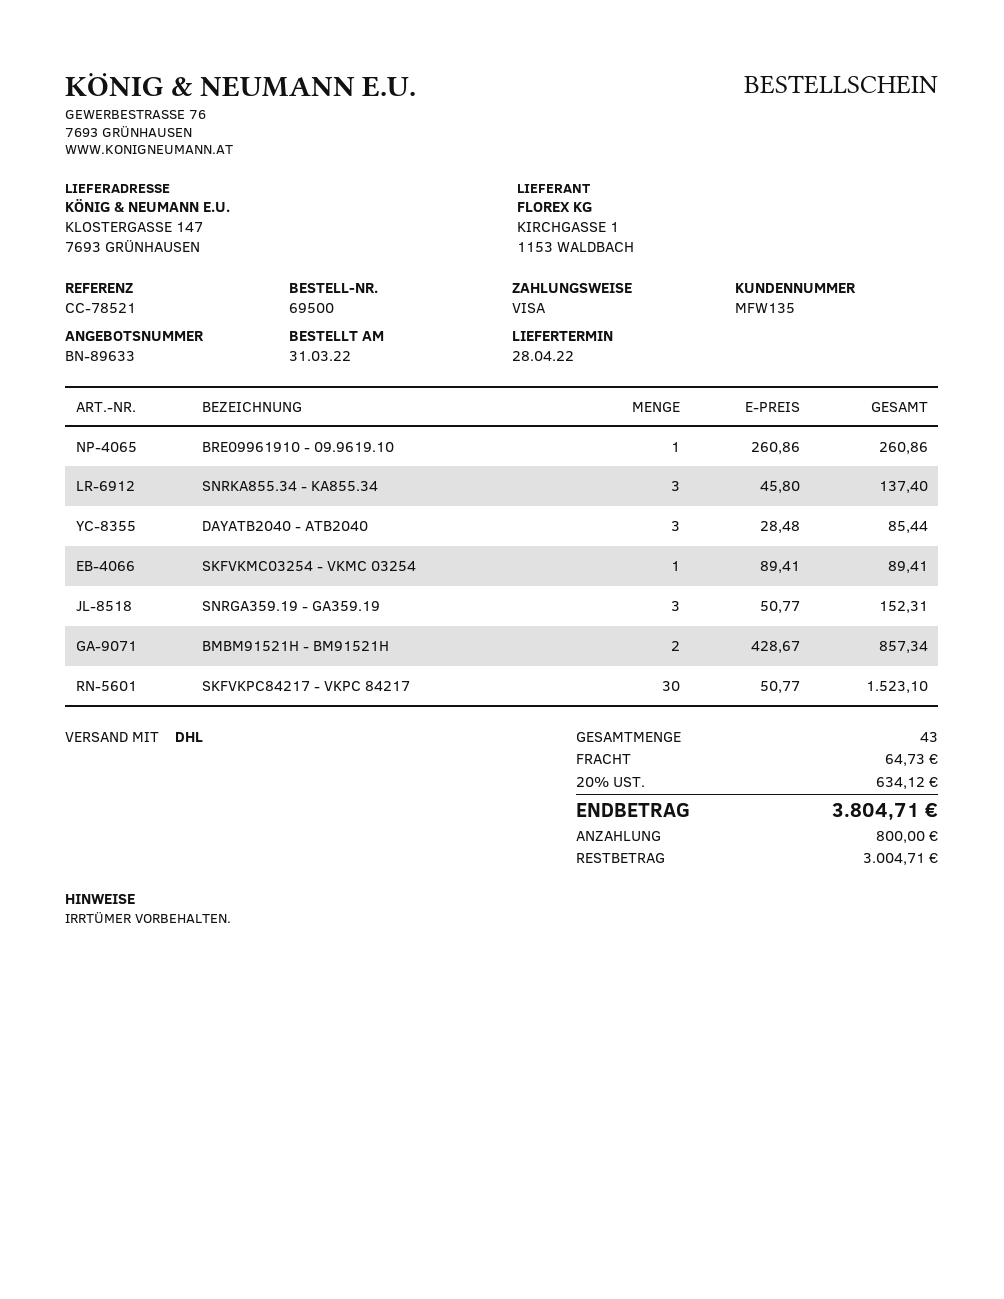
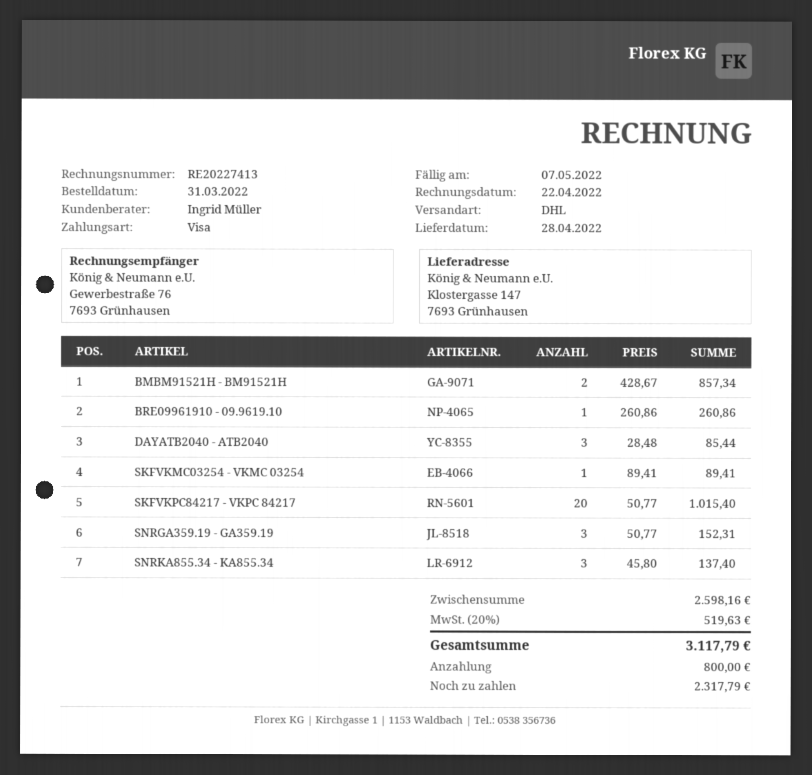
SKFVKPC84217 - VKPC 84217: 30 x 50.77 = 1523.10 -> 20 x 50.77 = 1015.40
shipping: 64.73 -> none
tax: 20% = 634.12 -> 20% = 519.63
total: 3804.71 -> 3117.79
balance: 3004.71 -> 2317.79

